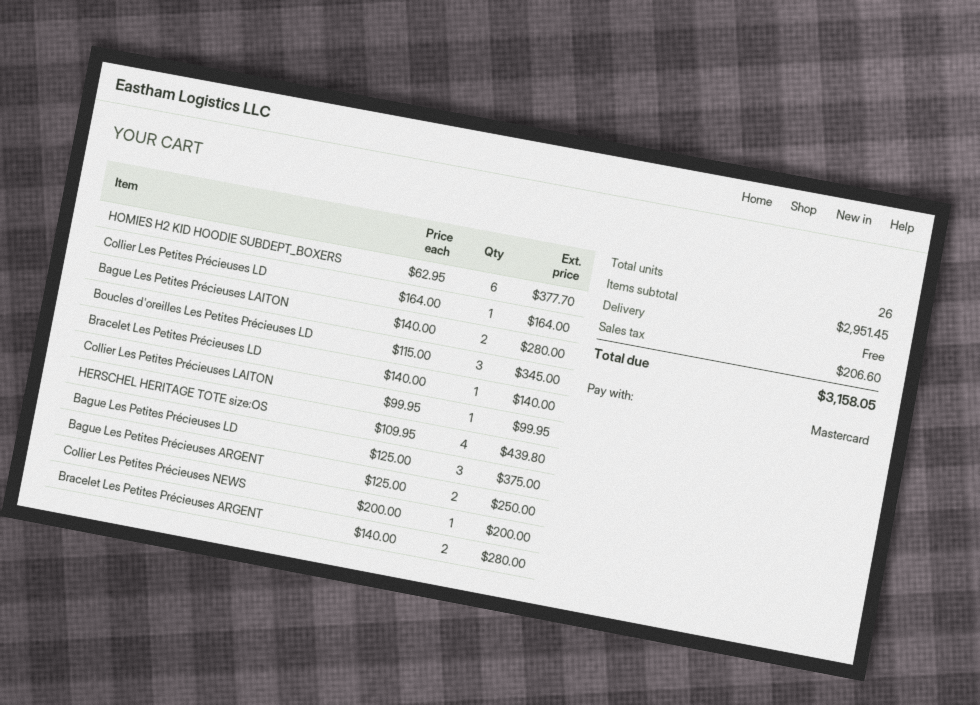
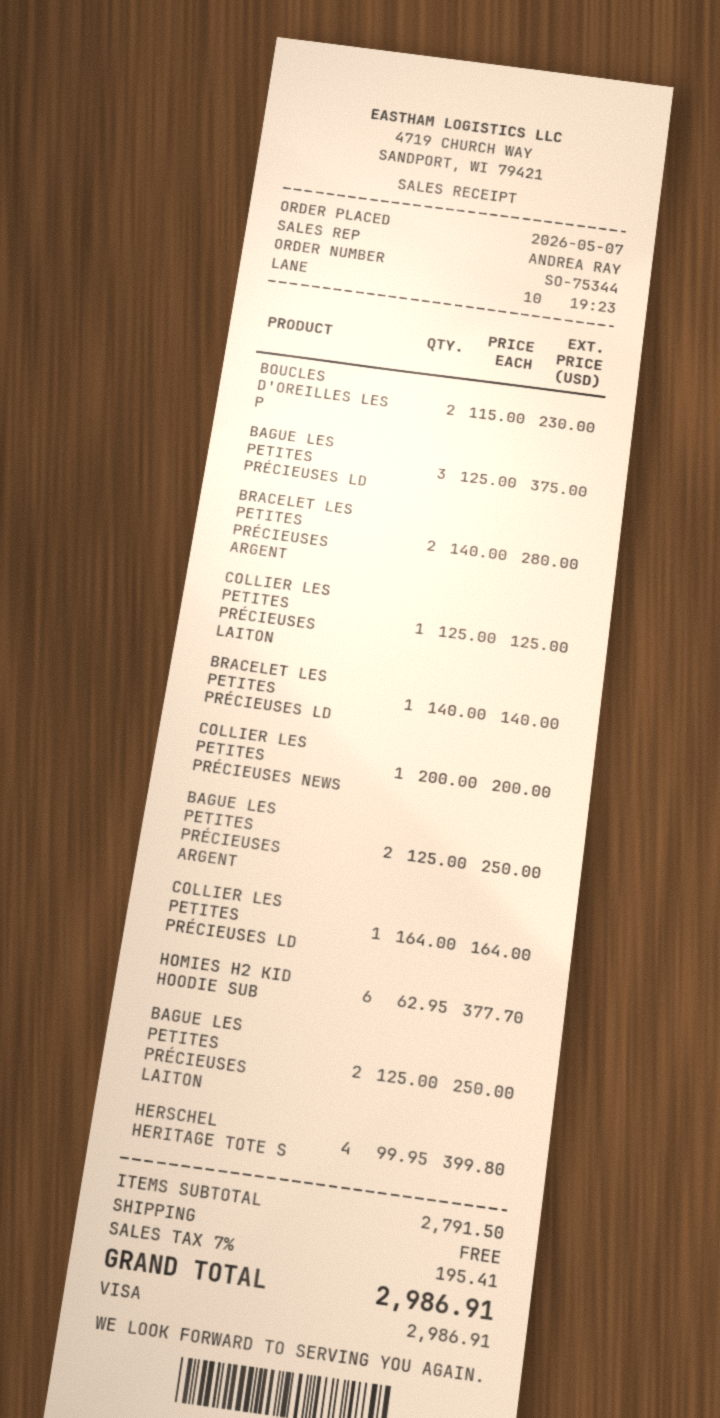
payment method: Mastercard -> Visa
Bague Les Petites Précieuses LAITON: 2 x 140.00 = 280.00 -> 2 x 125.00 = 250.00
Boucles d'oreilles Les Petites Précieuses LD: 3 x 115.00 = 345.00 -> 2 x 115.00 = 230.00
Collier Les Petites Précieuses LAITON: 1 x 99.95 = 99.95 -> 1 x 125.00 = 125.00
HERSCHEL HERITAGE TOTE size:OS: 4 x 109.95 = 439.80 -> 4 x 99.95 = 399.80
subtotal: 2951.45 -> 2791.50
tax: 206.60 -> 195.41
total: 3158.05 -> 2986.91

